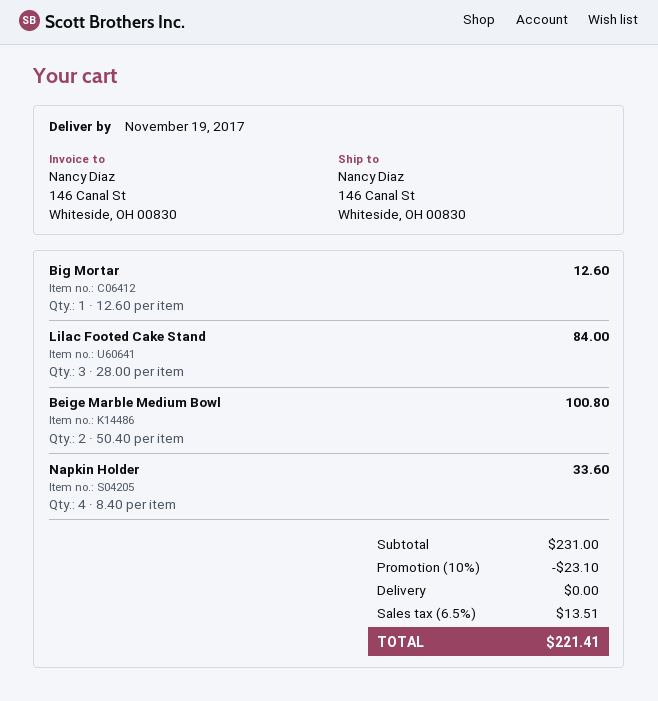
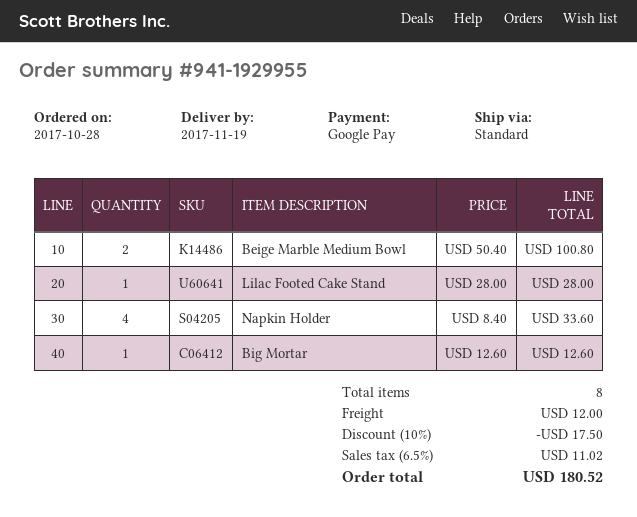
Lilac Footed Cake Stand: 3 x 28.00 = 84.00 -> 1 x 28.00 = 28.00
discount: 10% = 23.10 -> 10% = 17.50
shipping: 0.00 -> 12.00
tax: 6.5% = 13.51 -> 6.5% = 11.02
total: 221.41 -> 180.52

